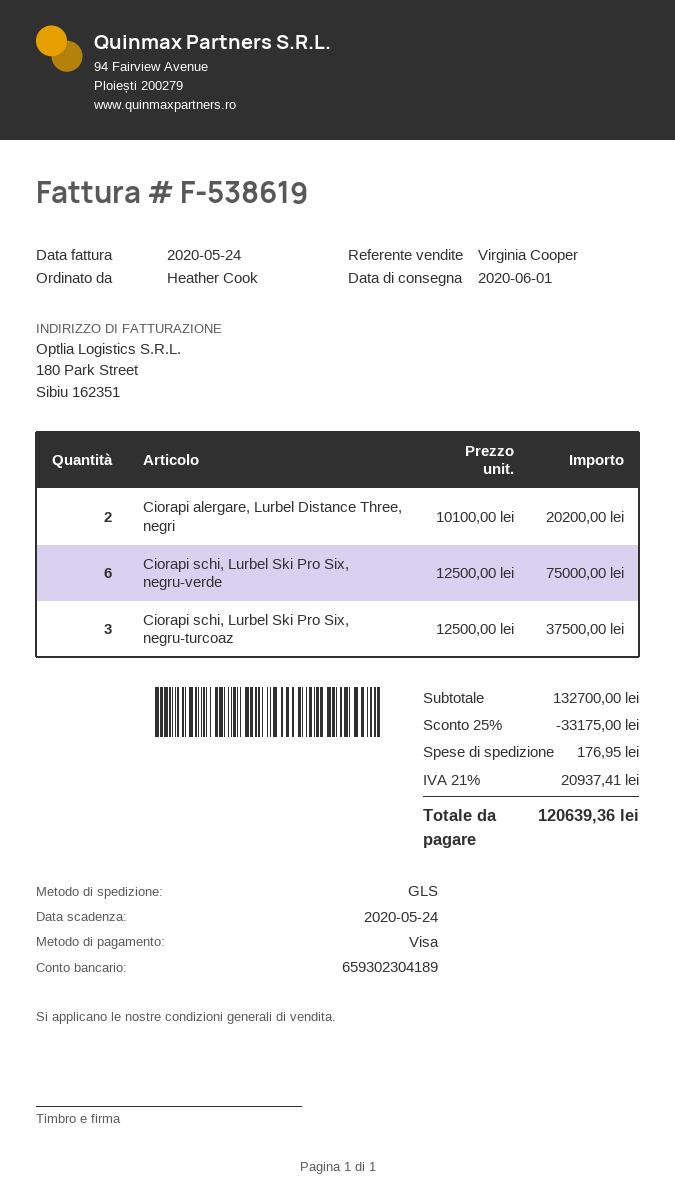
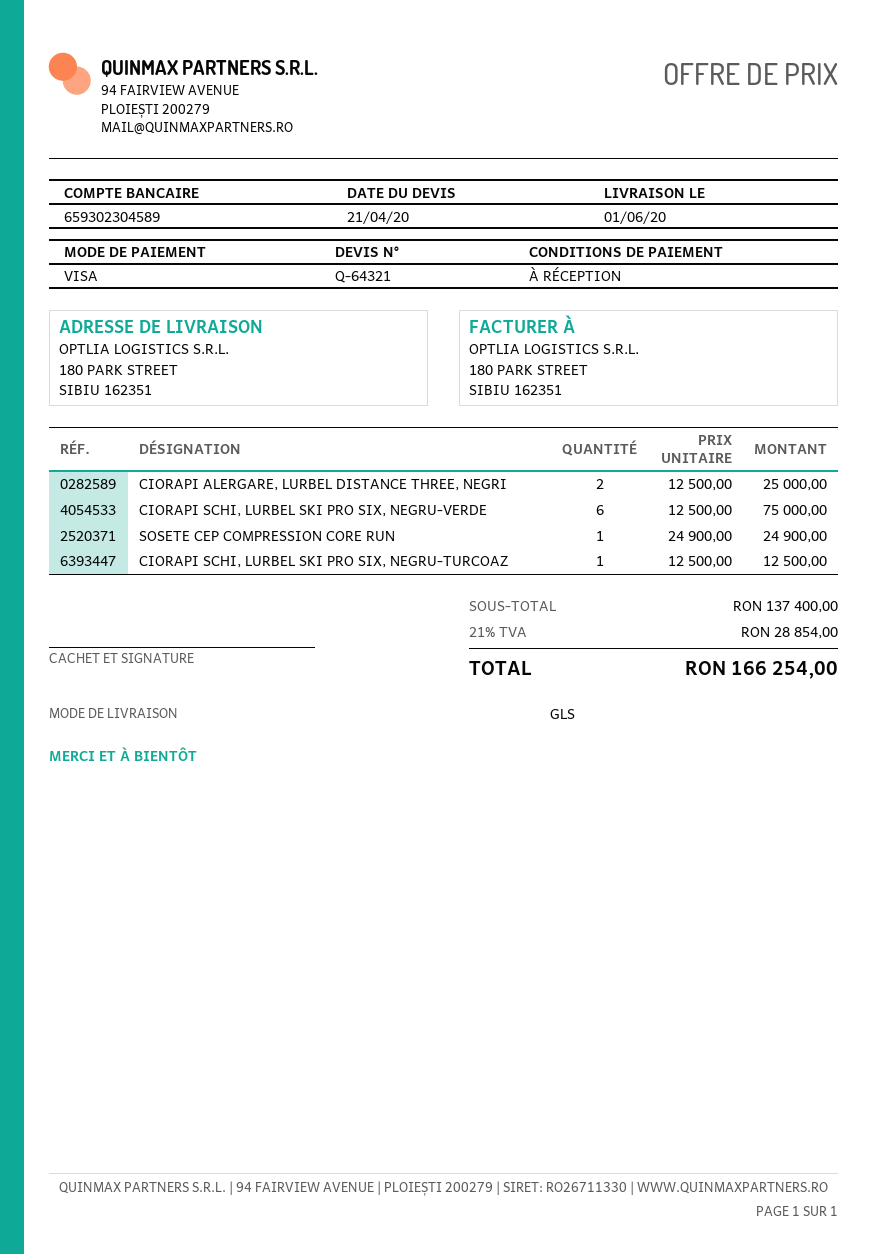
bank account: 659302304189 -> 659302304589
Ciorapi alergare, Lurbel Distance Three, negri: 2 x 10100.00 = 20200.00 -> 2 x 12500.00 = 25000.00
Ciorapi schi, Lurbel Ski Pro Six, negru-turcoaz: 3 x 12500.00 = 37500.00 -> 1 x 12500.00 = 12500.00
SOSETE CEP COMPRESSION CORE RUN: none -> 1 x 24900.00 = 24900.00
subtotal: 132700.00 -> 137400.00
discount: 25% = 33175.00 -> none
shipping: 176.95 -> none
tax: 21% = 20937.41 -> 21% = 28854.00
total: 120639.36 -> 166254.00

